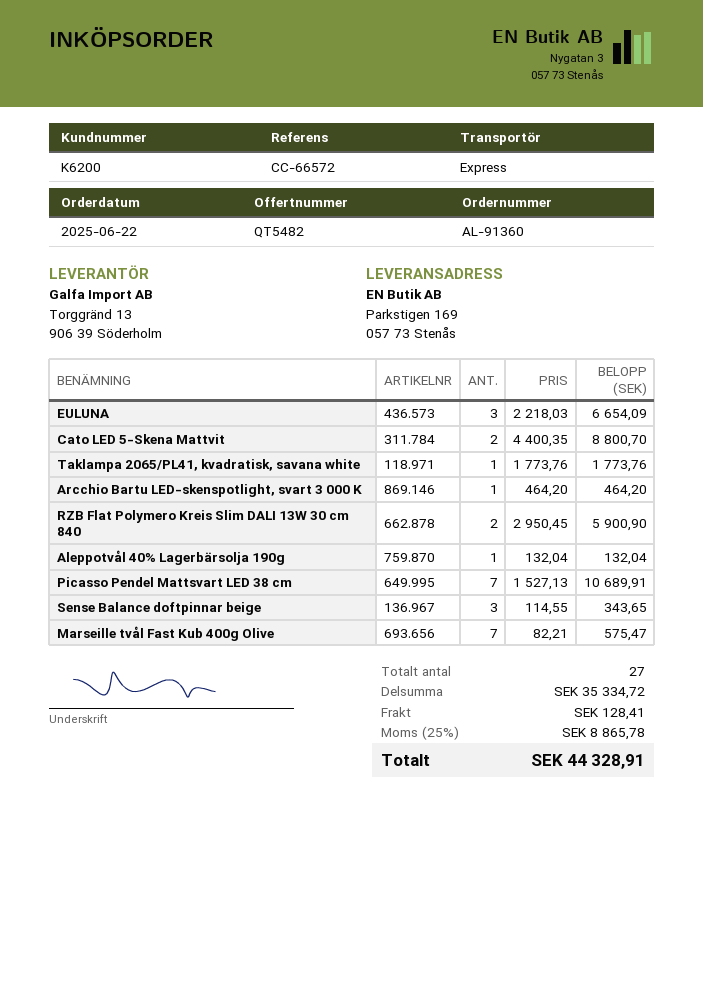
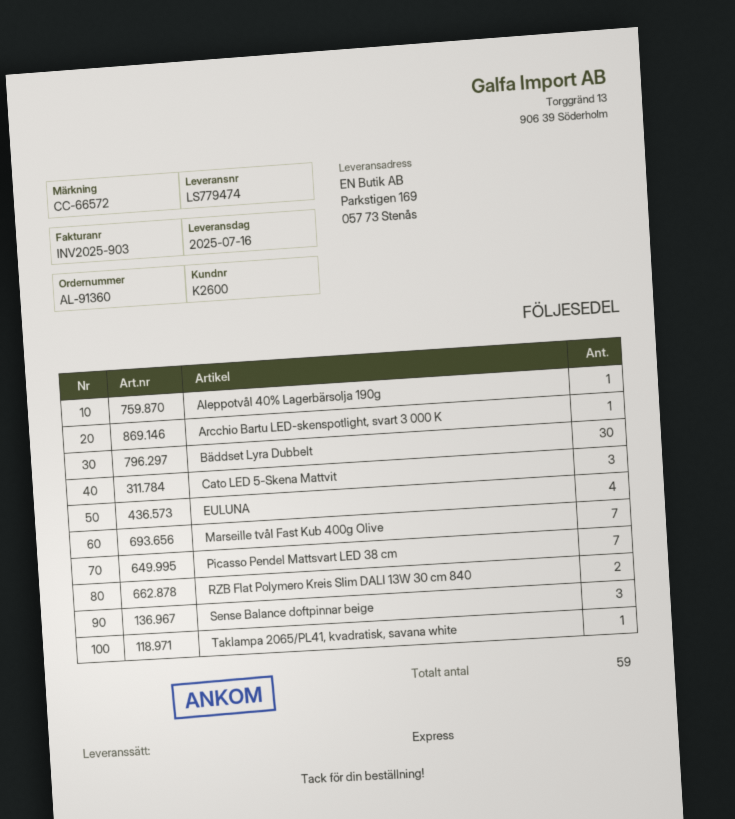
customer number: K6200 -> K2600
EULUNA: 3 -> 4
Cato LED 5-Skena Mattvit: 2 -> 3
Bäddset Lyra Dubbelt: none -> 30
total quantity: 27 -> 59

